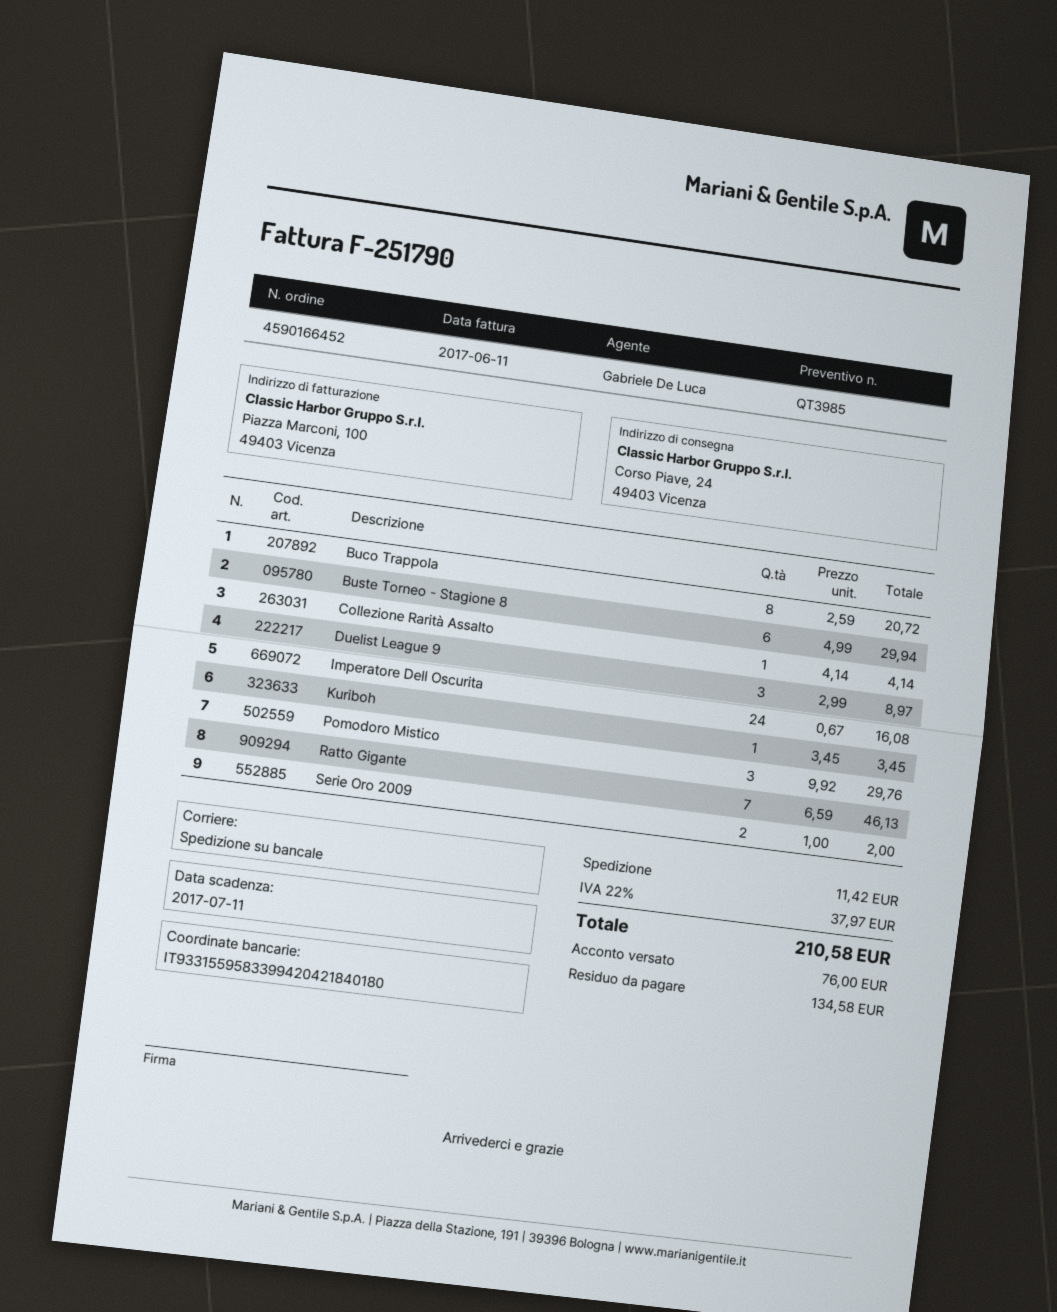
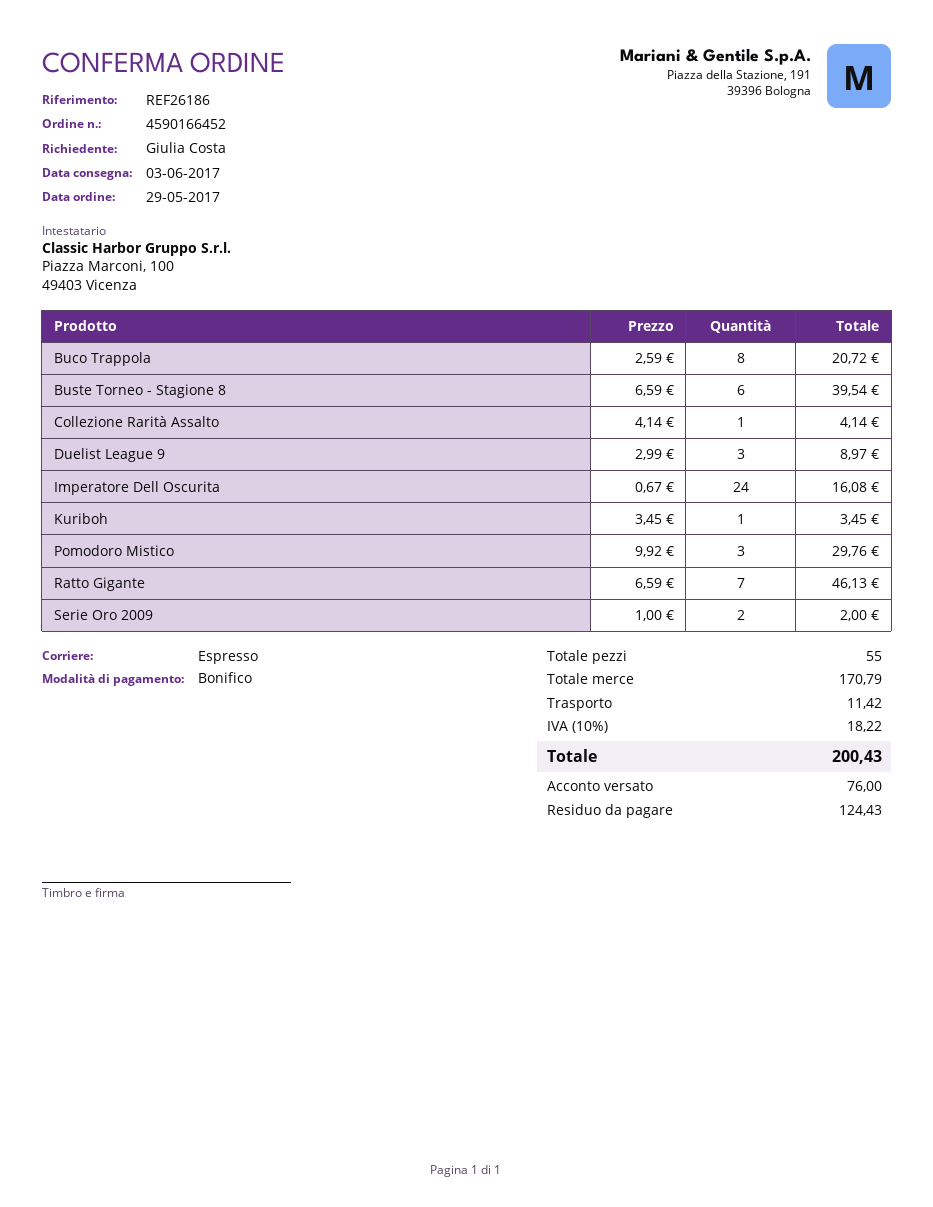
shipping method: pallet freight -> express
Buste Torneo - Stagione 8: 6 x 4.99 = 29.94 -> 6 x 6.59 = 39.54
tax: 22% = 37.97 -> 10% = 18.22
total: 210.58 -> 200.43
balance: 134.58 -> 124.43

